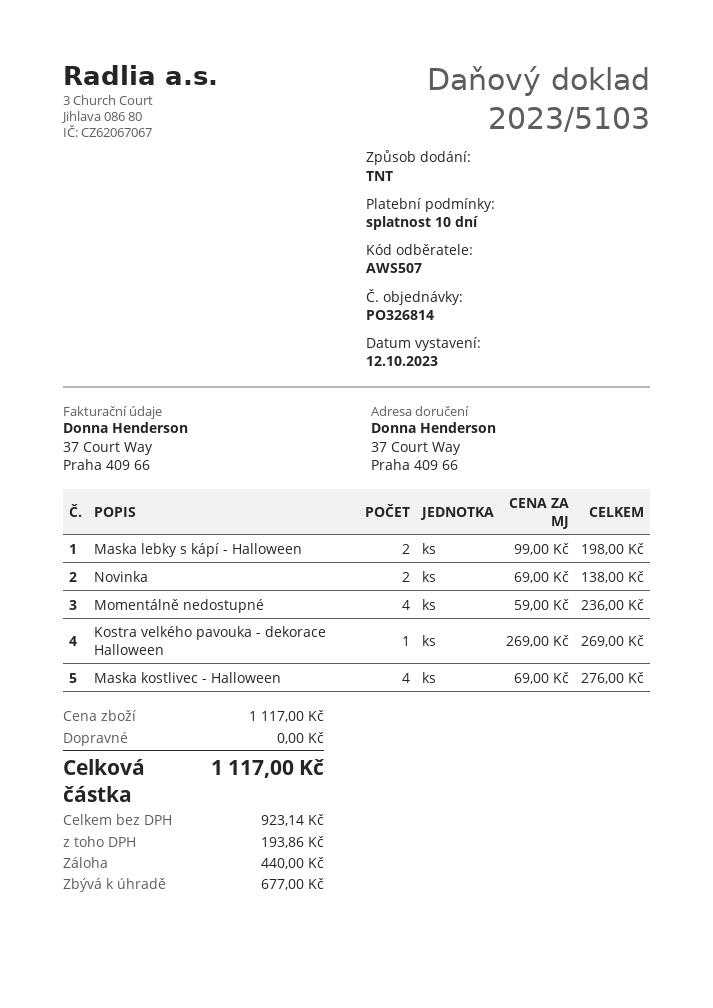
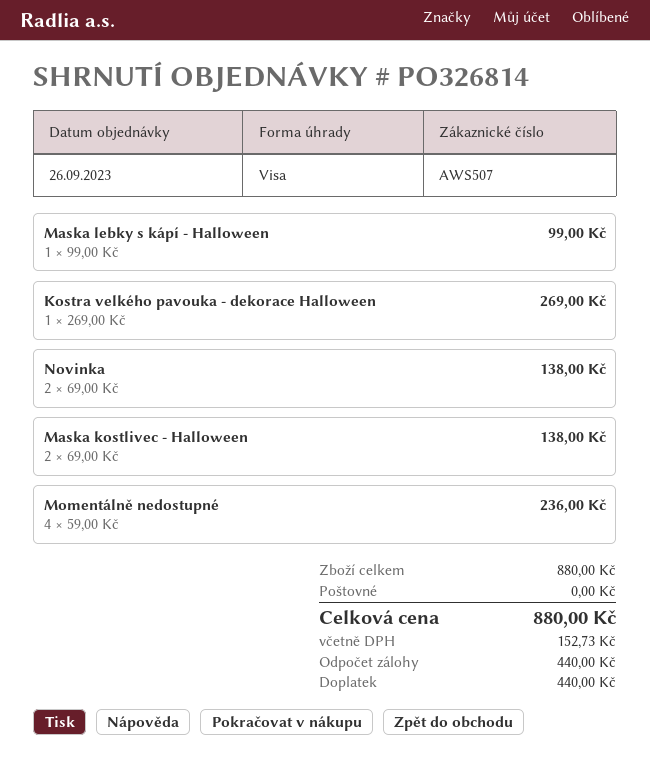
Maska lebky s kápí - Halloween: 2 x 99.00 = 198.00 -> 1 x 99.00 = 99.00
Maska kostlivec - Halloween: 4 x 69.00 = 276.00 -> 2 x 69.00 = 138.00
subtotal: 1117.00 -> 880.00
tax: 193.86 -> 152.73
total: 1117.00 -> 880.00
balance: 677.00 -> 440.00

